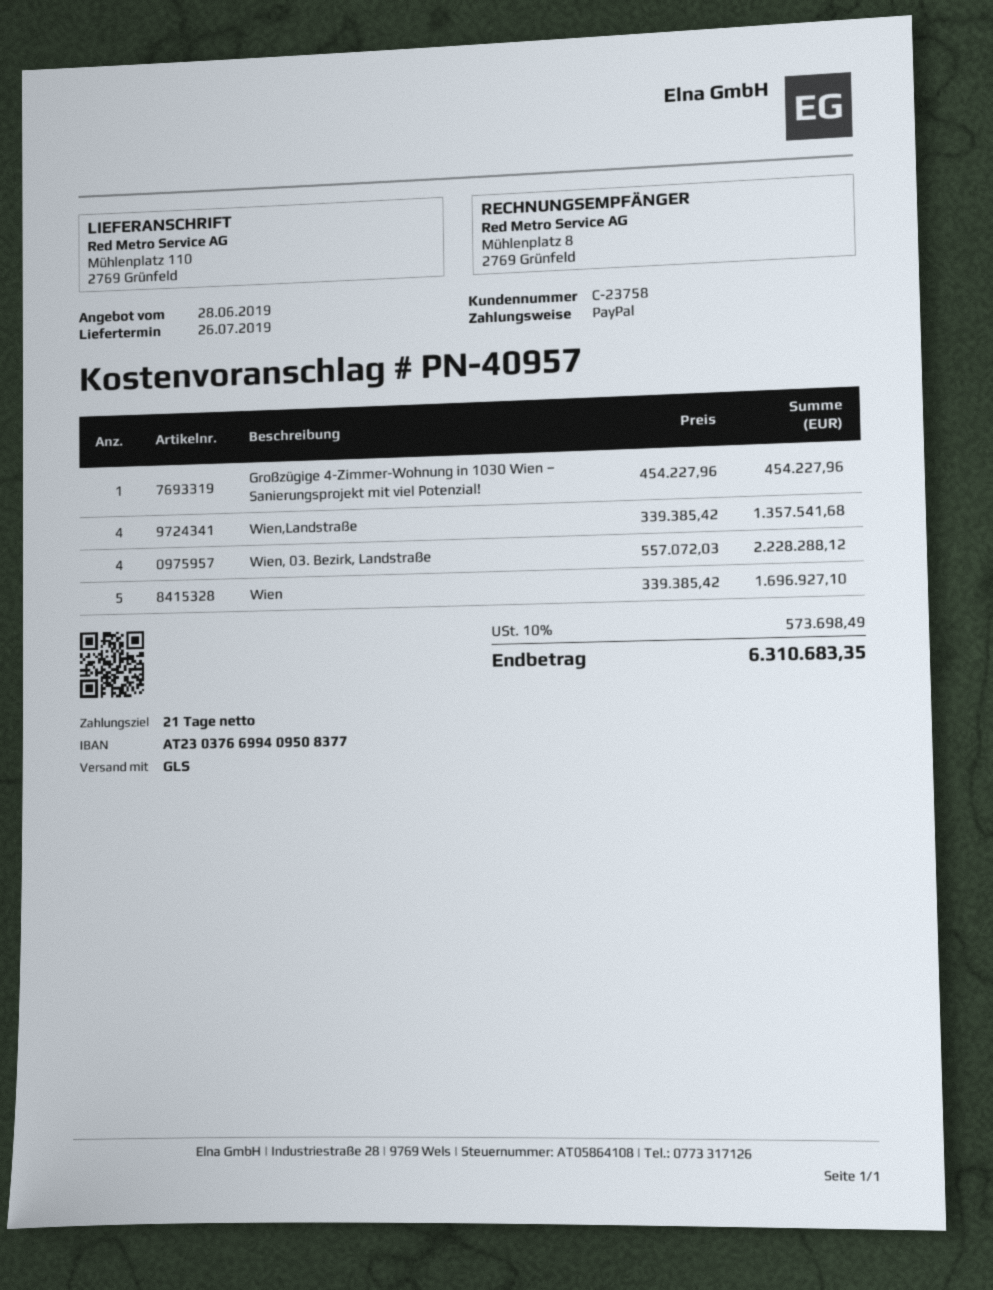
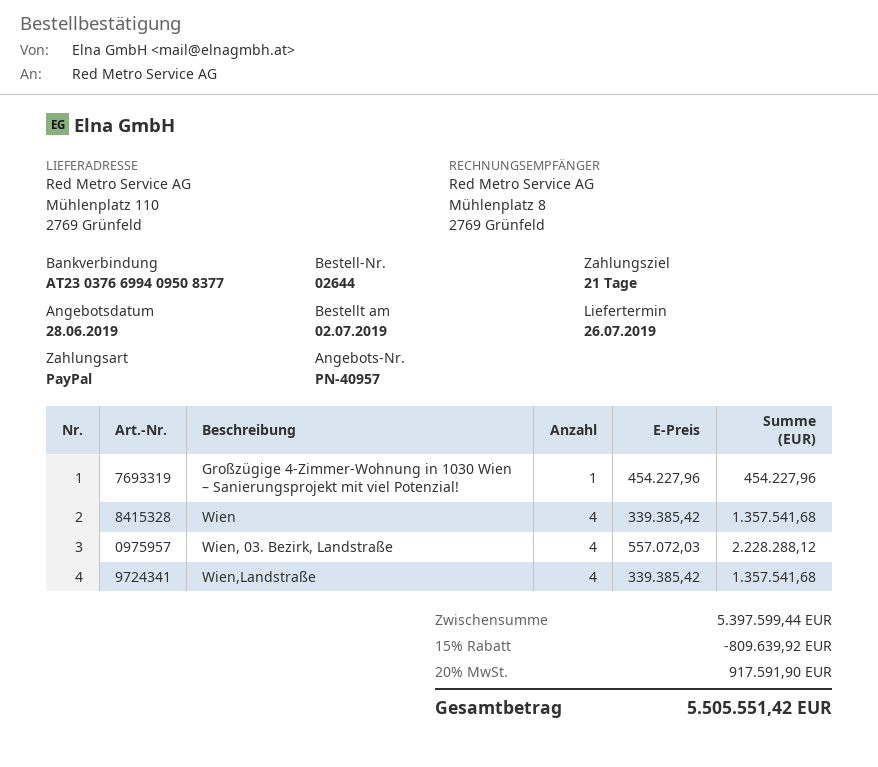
Wien: 5 x 339385.42 = 1696927.10 -> 4 x 339385.42 = 1357541.68
discount: none -> 15% = 809639.92
tax: 10% = 573698.49 -> 20% = 917591.90
total: 6310683.35 -> 5505551.42

